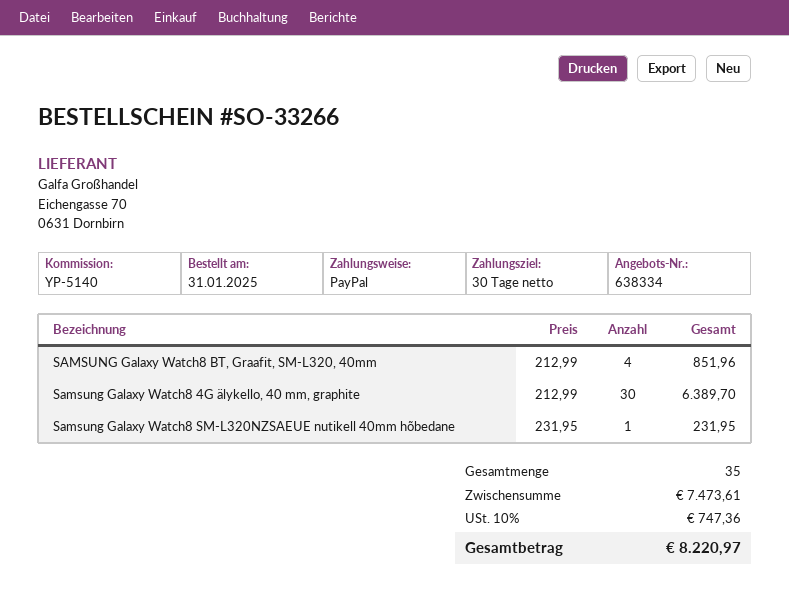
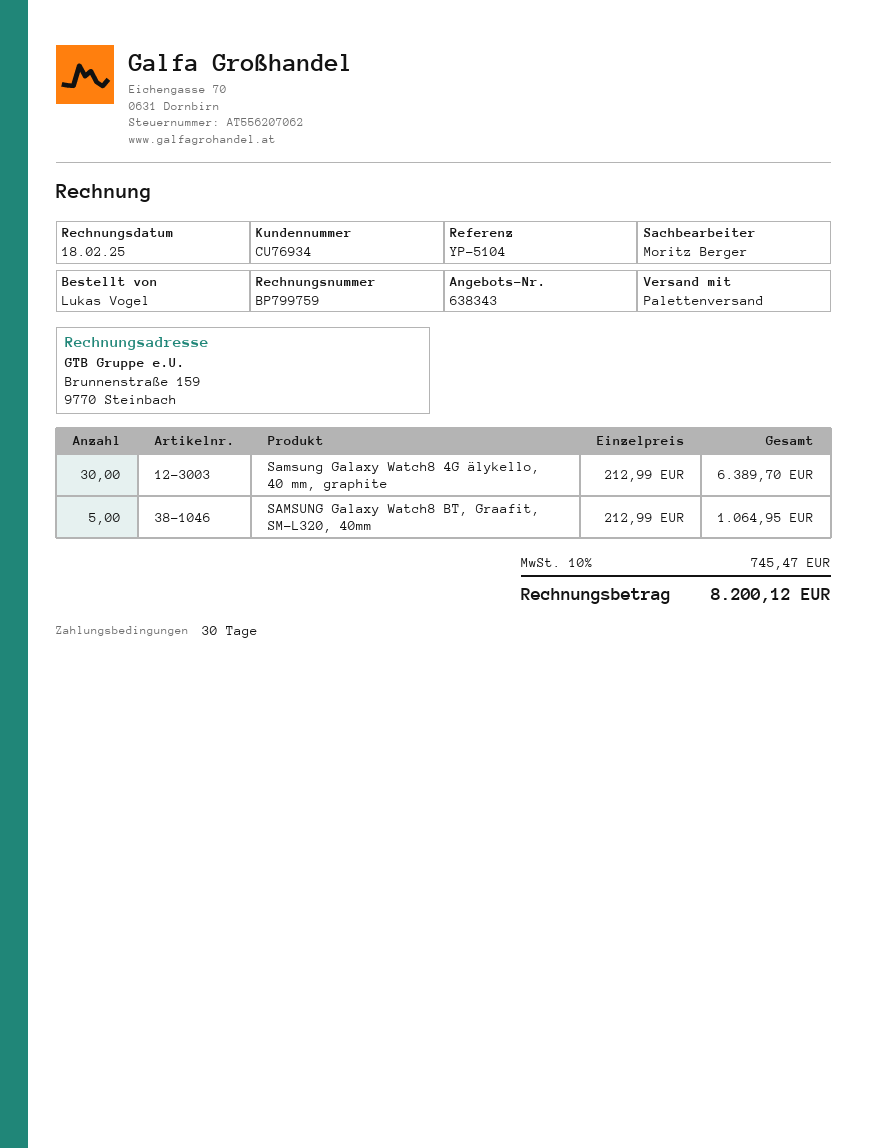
quote number: 638334 -> 638343
reference: YP-5140 -> YP-5104
SAMSUNG Galaxy Watch8 BT, Graafit, SM-L320, 40mm: 4 x 212.99 = 851.96 -> 5 x 212.99 = 1064.95
Samsung Galaxy Watch8 SM-L320NZSAEUE nutikell 40mm hõbedane: 1 x 231.95 = 231.95 -> none
tax: 10% = 747.36 -> 10% = 745.47
total: 8220.97 -> 8200.12

